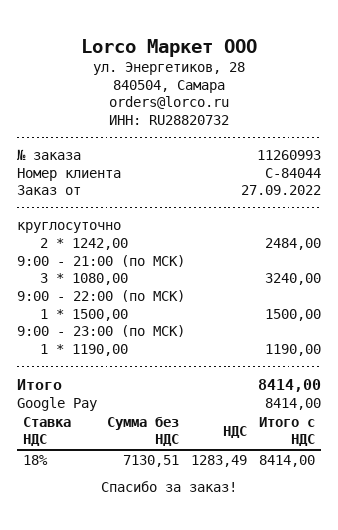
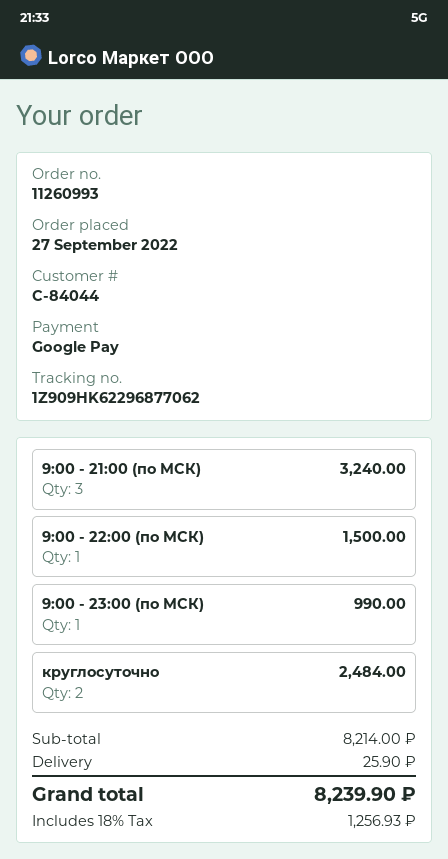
9:00 - 23:00 (по МСК): 1 for 1190.00 -> 1 for 990.00
shipping: none -> 25.90
tax: 18% = 1283.49 -> 18% = 1256.93
total: 8414.00 -> 8239.90

